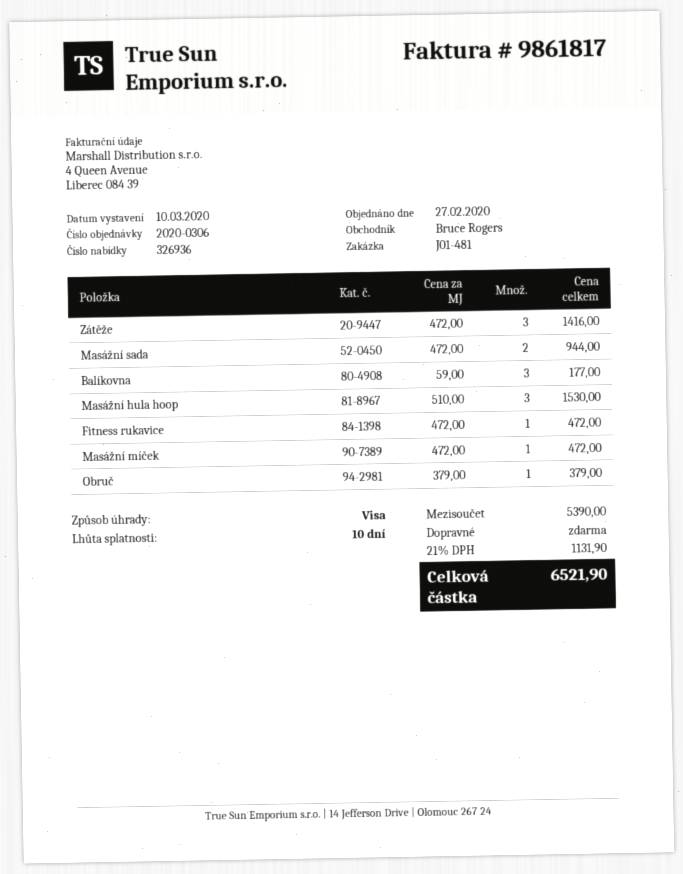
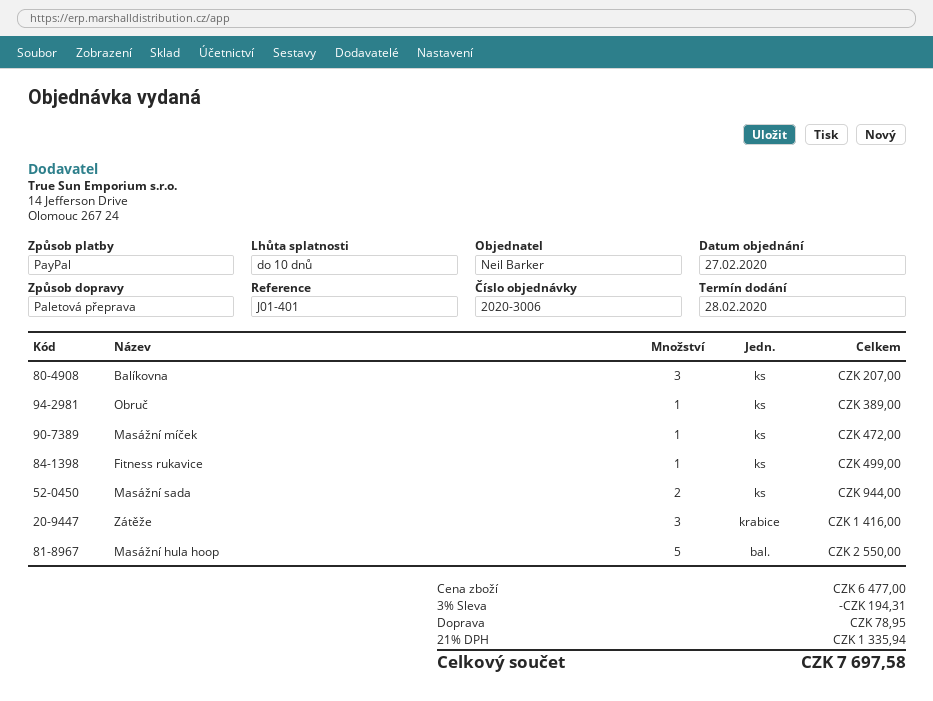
order number: 2020-0306 -> 2020-3006
reference: J01-481 -> J01-401
payment method: Visa -> PayPal
Balíkovna: 3 for 177.00 -> 3 for 207.00
Masážní hula hoop: 3 for 1530.00 -> 5 for 2550.00
Fitness rukavice: 1 for 472.00 -> 1 for 499.00
Obruč: 1 for 379.00 -> 1 for 389.00
subtotal: 5390.00 -> 6477.00
discount: none -> 3% = 194.31
shipping: 0.00 -> 78.95
tax: 21% = 1131.90 -> 21% = 1335.94
total: 6521.90 -> 7697.58

